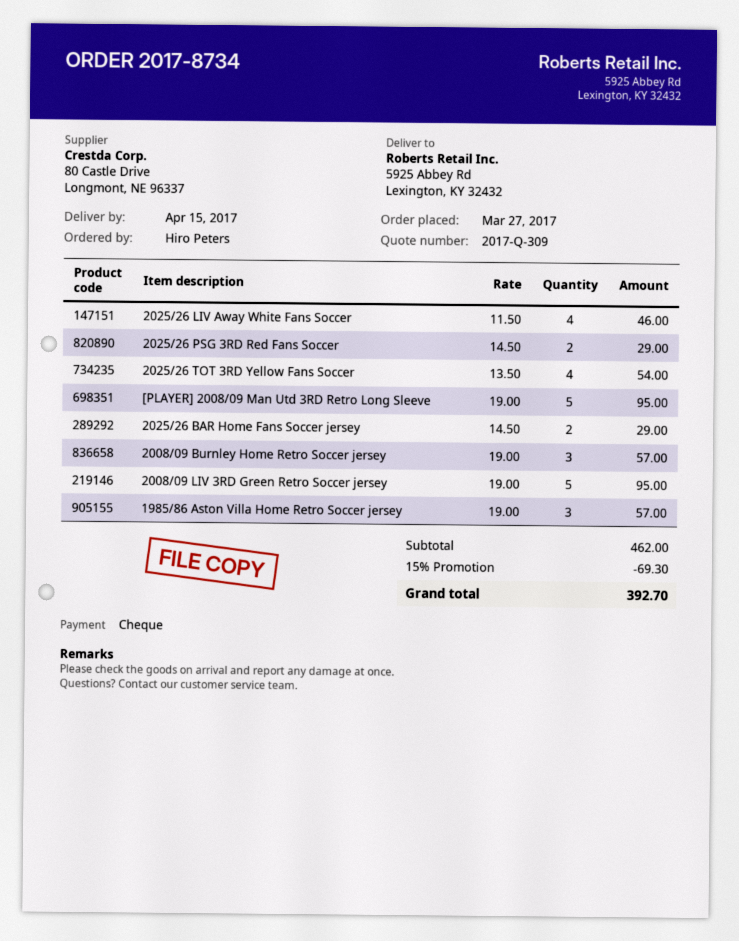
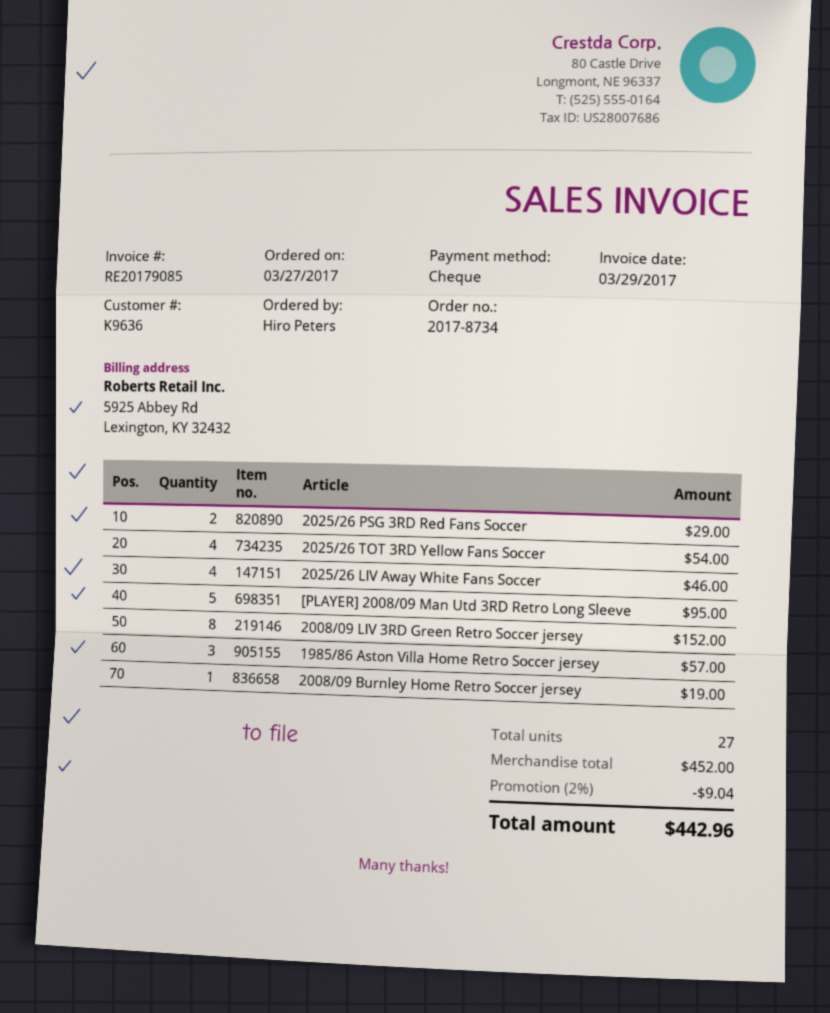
2025/26 BAR Home Fans Soccer jersey: 2 for 29.00 -> none
2008/09 Burnley Home Retro Soccer jersey: 3 for 57.00 -> 1 for 19.00
2008/09 LIV 3RD Green Retro Soccer jersey: 5 for 95.00 -> 8 for 152.00
subtotal: 462.00 -> 452.00
discount: 15% = 69.30 -> 2% = 9.04
total: 392.70 -> 442.96

